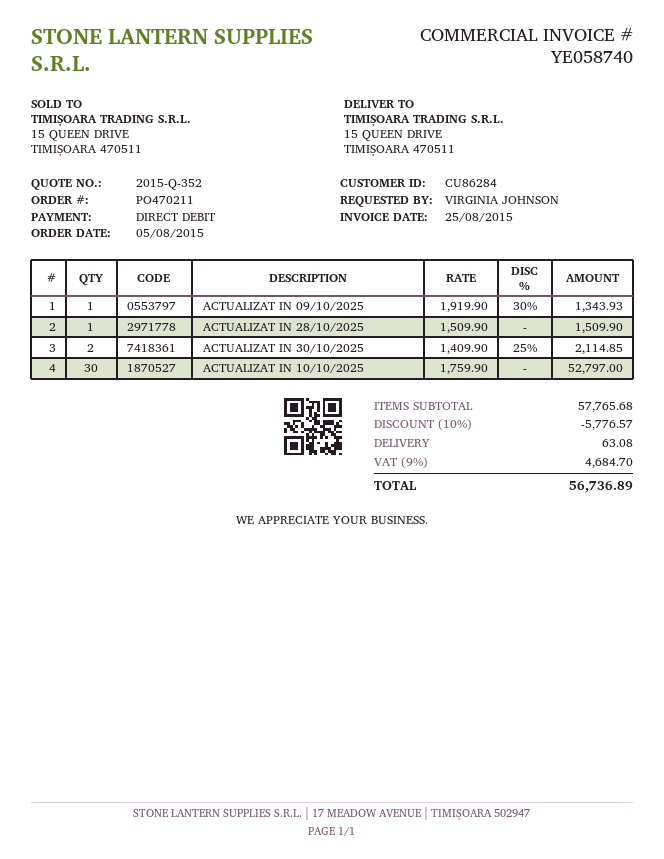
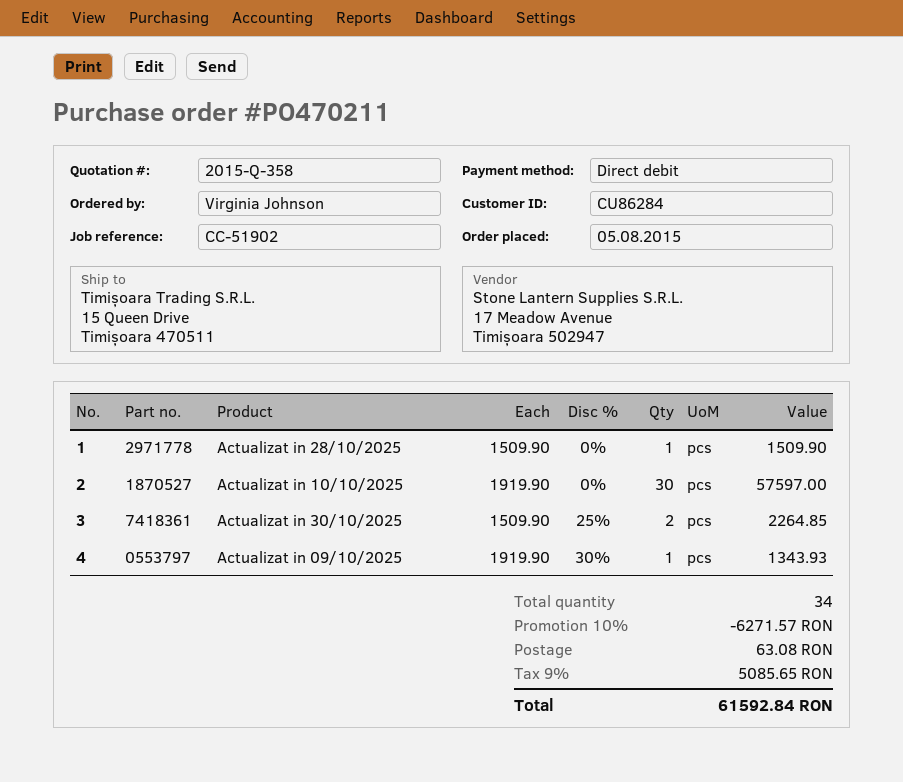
quote number: 2015-Q-352 -> 2015-Q-358
ACTUALIZAT IN 30/10/2025: 2 x 1409.90 - 25% = 2114.85 -> 2 x 1509.90 - 25% = 2264.85
ACTUALIZAT IN 10/10/2025: 30 x 1759.90 = 52797.00 -> 30 x 1919.90 = 57597.00
discount: 10% = 5776.57 -> 10% = 6271.57
tax: 9% = 4684.70 -> 9% = 5085.65
total: 56736.89 -> 61592.84

